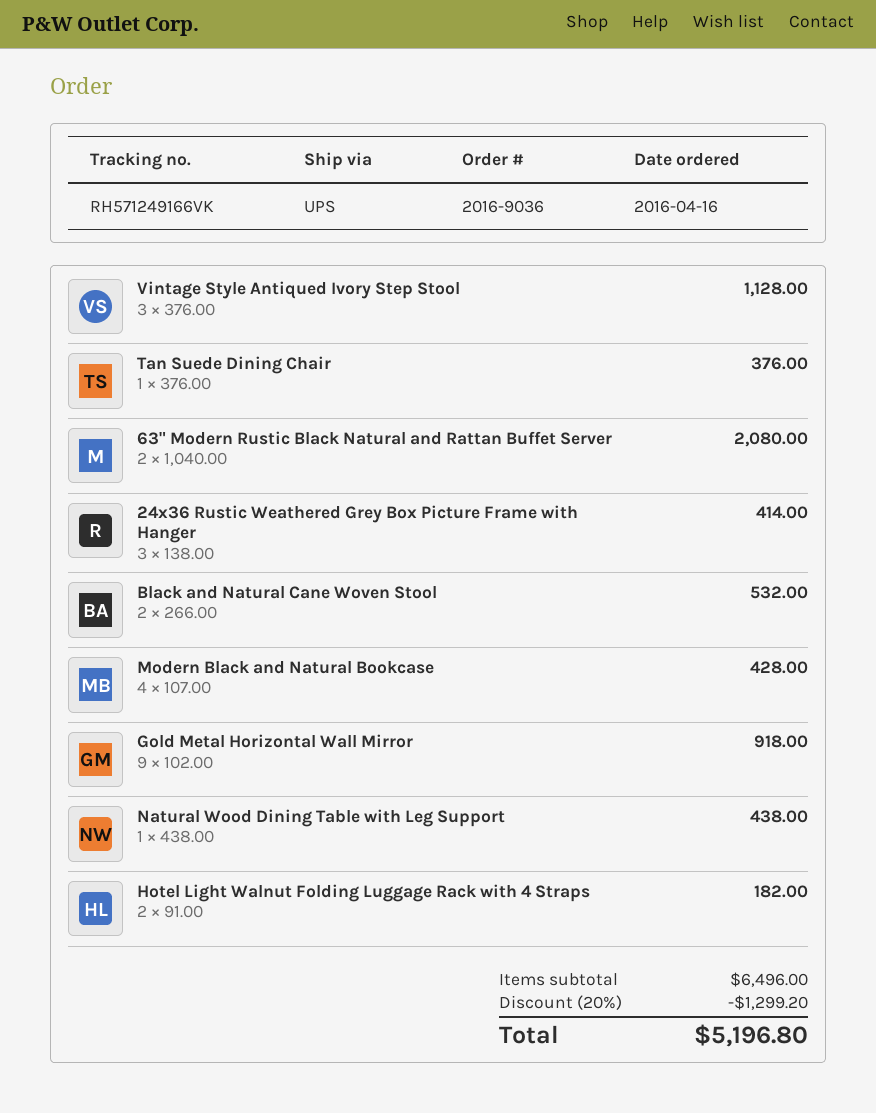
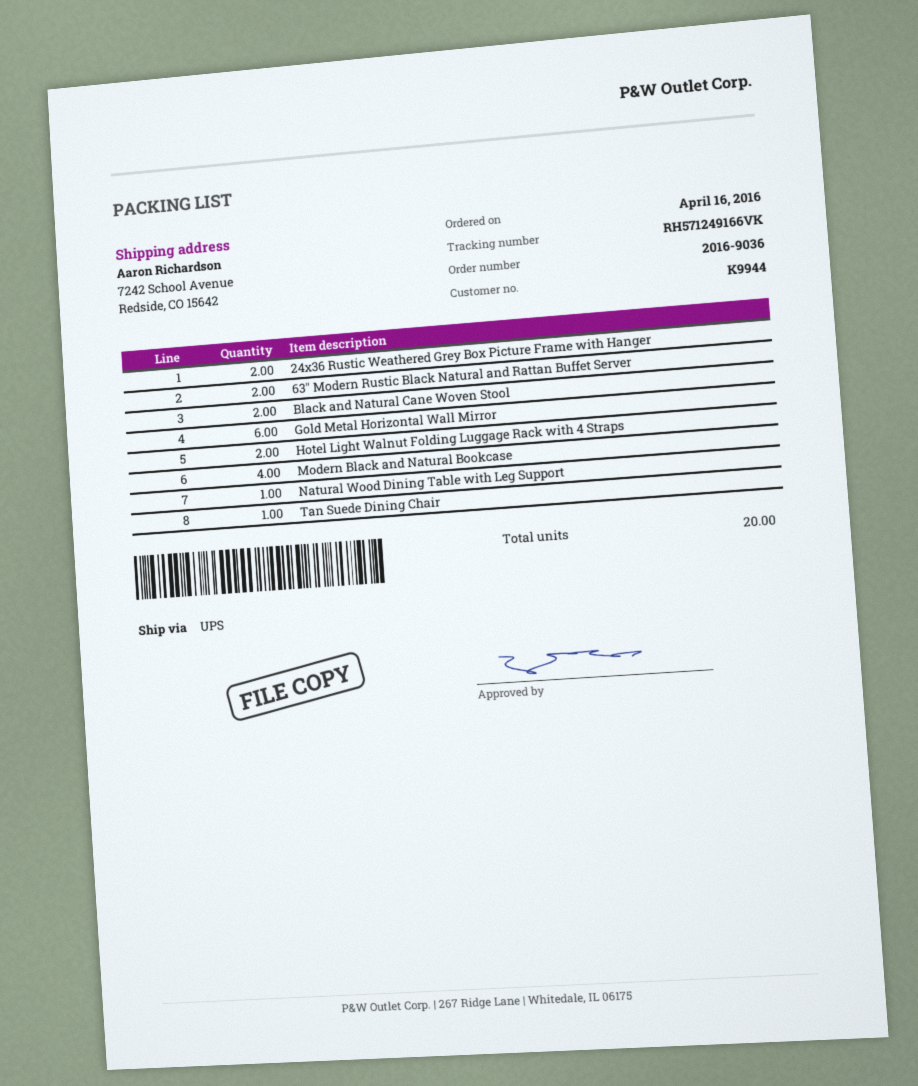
Vintage Style Antiqued Ivory Step Stool: 3 -> none
24x36 Rustic Weathered Grey Box Picture Frame with Hanger: 3 -> 2
Gold Metal Horizontal Wall Mirror: 9 -> 6

